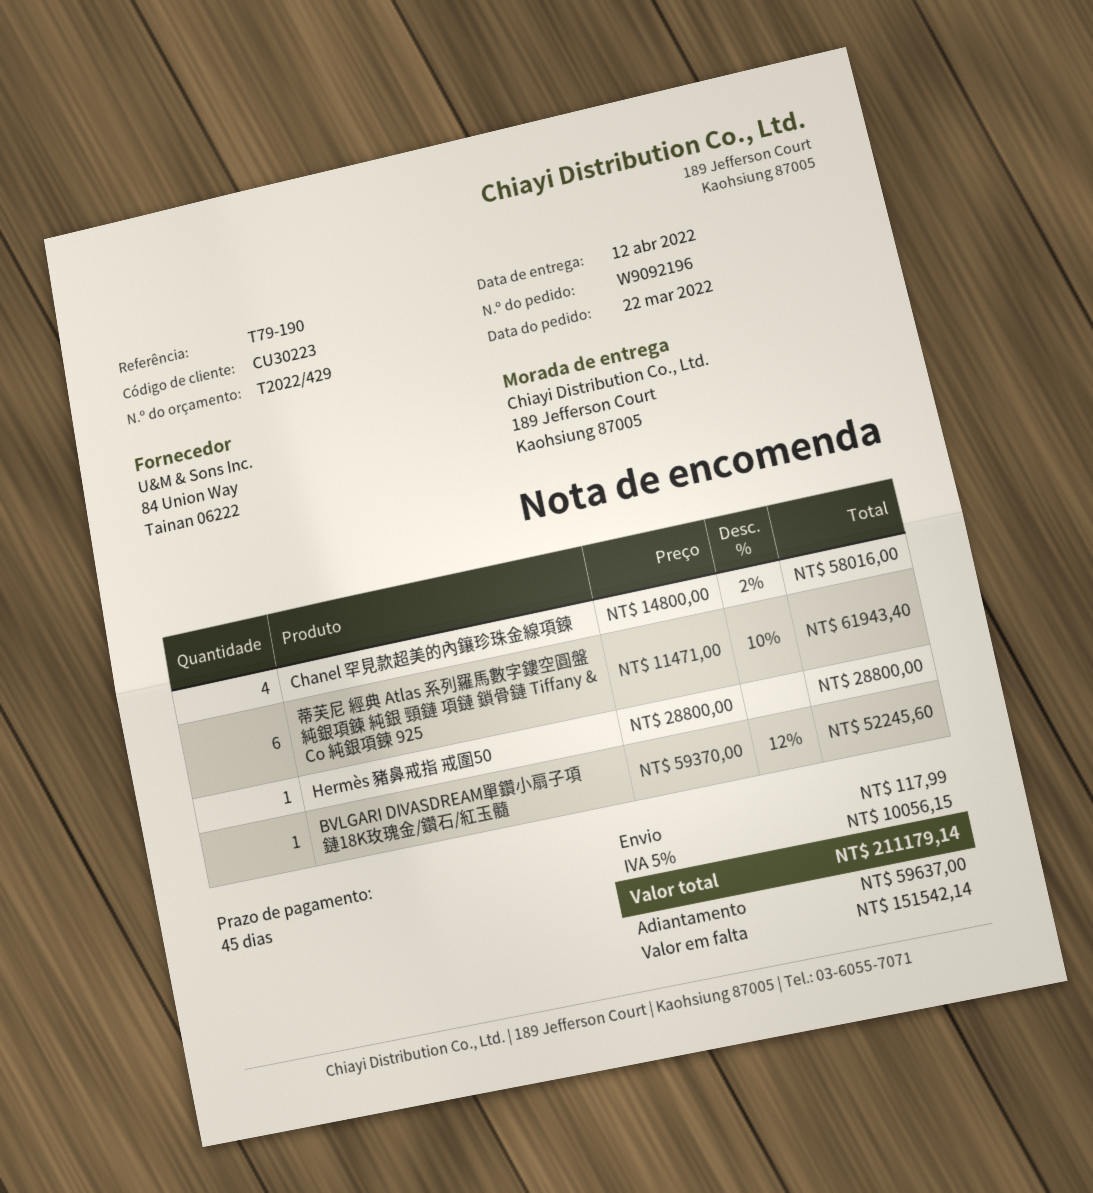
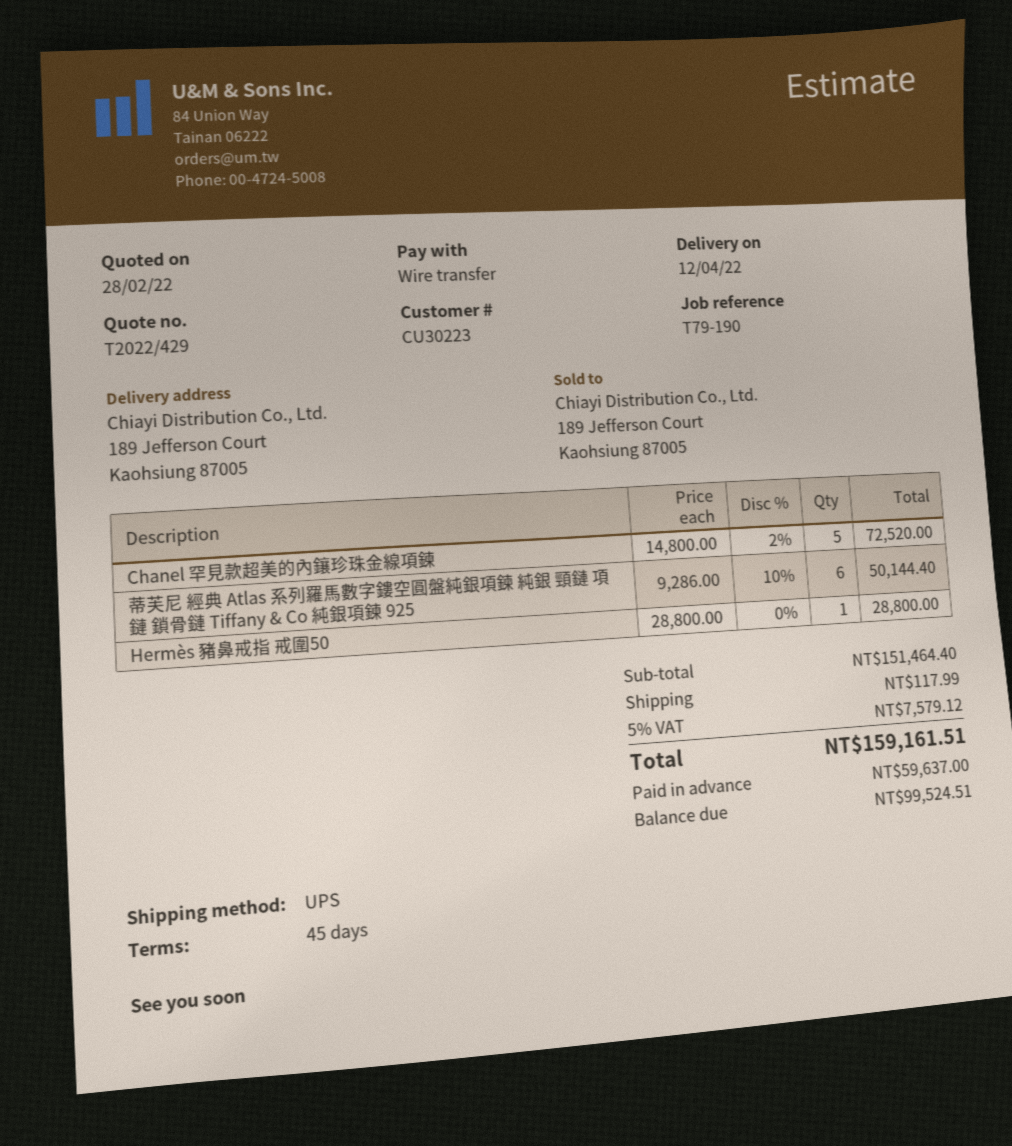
Chanel 罕見款超美的內鑲珍珠金線項鍊: 4 x 14800.00 - 2% = 58016.00 -> 5 x 14800.00 - 2% = 72520.00
蒂芙尼 經典 Atlas 系列羅馬數字鏤空圓盤純銀項鍊 純銀 頸鏈 項鏈 鎖骨鏈 Tiffany & Co 純銀項鍊 925: 6 x 11471.00 - 10% = 61943.40 -> 6 x 9286.00 - 10% = 50144.40
BVLGARI DIVASDREAM單鑽小扇子項鏈18K玫瑰金/鑽石/紅玉髓: 1 x 59370.00 - 12% = 52245.60 -> none
tax: 5% = 10056.15 -> 5% = 7579.12
total: 211179.14 -> 159161.51
balance: 151542.14 -> 99524.51

